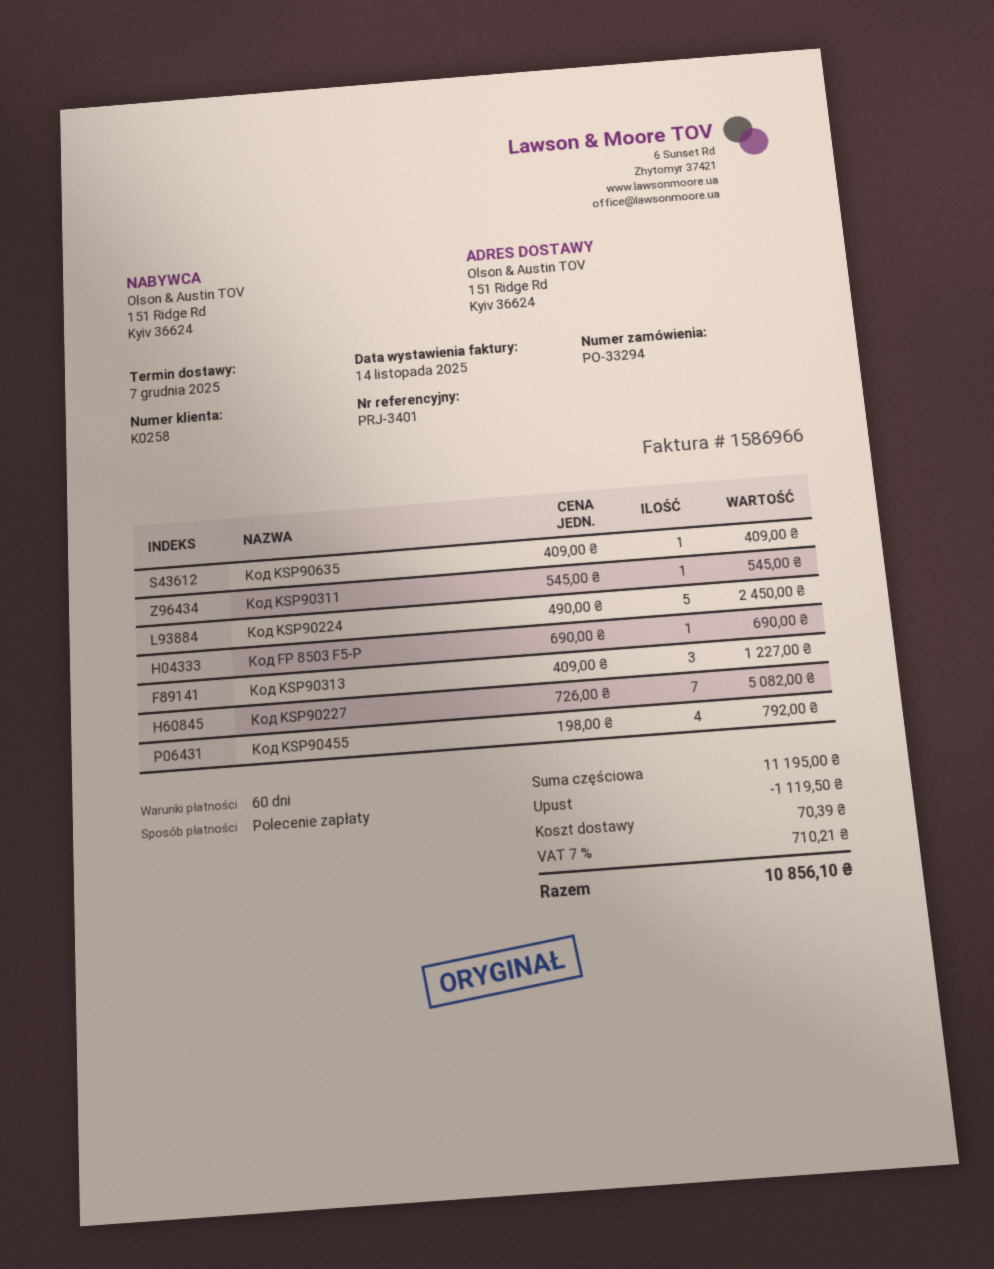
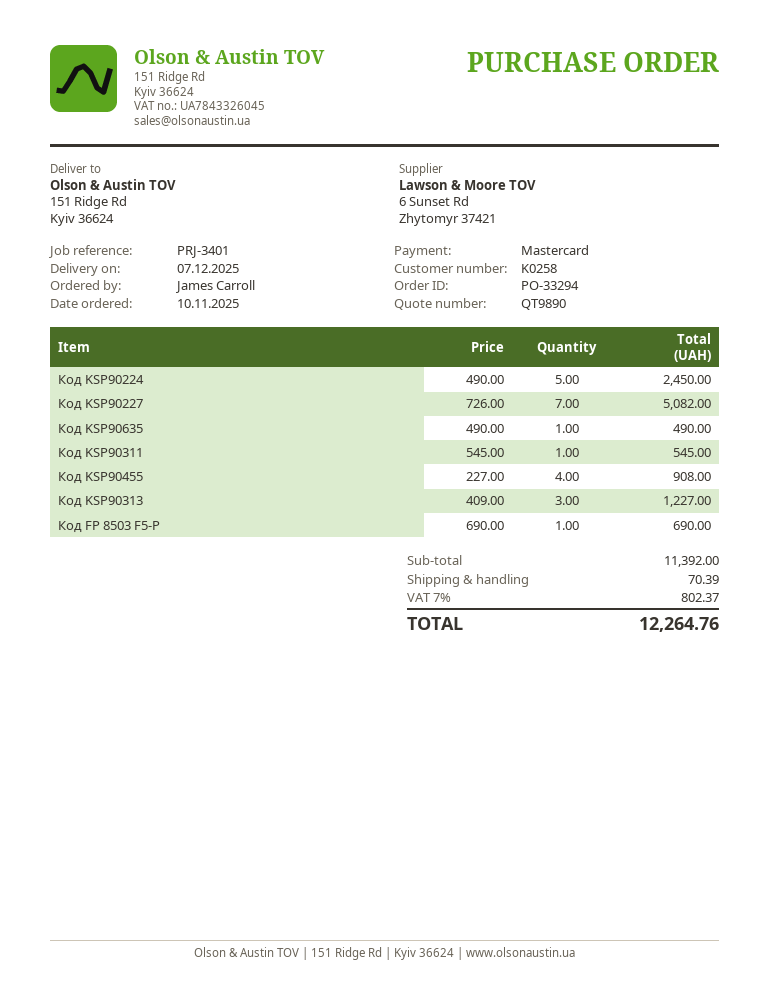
payment method: direct debit -> Mastercard
Код KSP90635: 1 x 409.00 = 409.00 -> 1 x 490.00 = 490.00
Код KSP90455: 4 x 198.00 = 792.00 -> 4 x 227.00 = 908.00
subtotal: 11195.00 -> 11392.00
discount: 1119.50 -> none
tax: 7% = 710.21 -> 7% = 802.37
total: 10856.10 -> 12264.76

